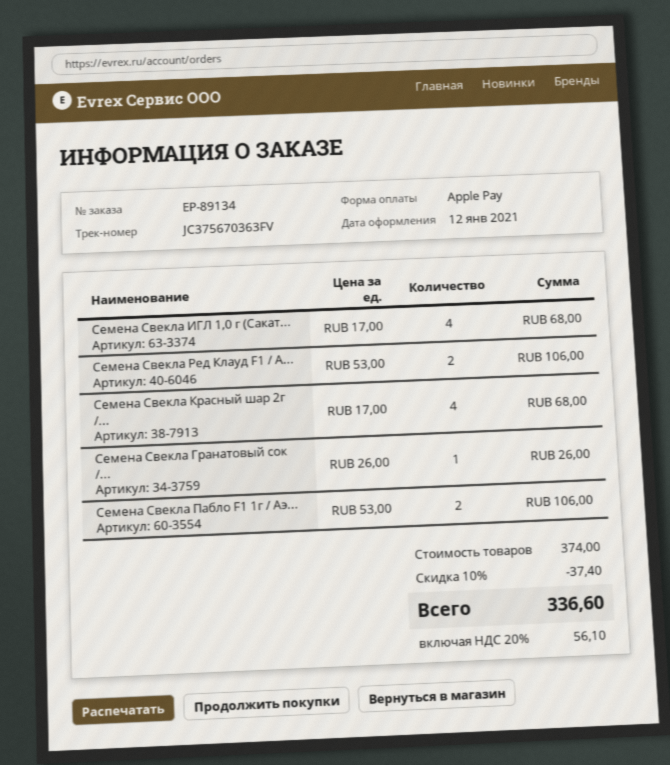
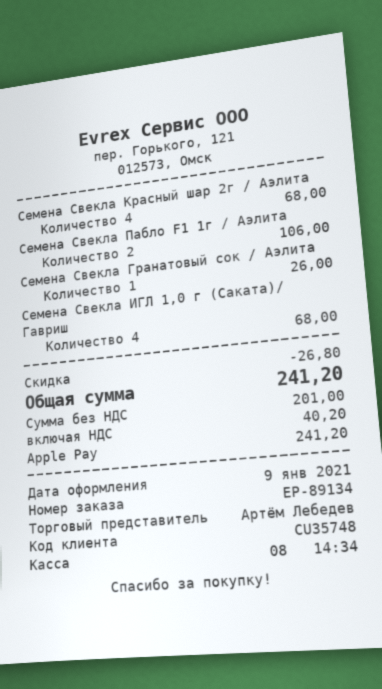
order date: 2021-01-12 -> 2021-01-09
Семена Свекла Ред Клауд F1 / А...: 2 for 106.00 -> none
discount: 37.40 -> 26.80
tax: 56.10 -> 40.20
total: 336.60 -> 241.20

